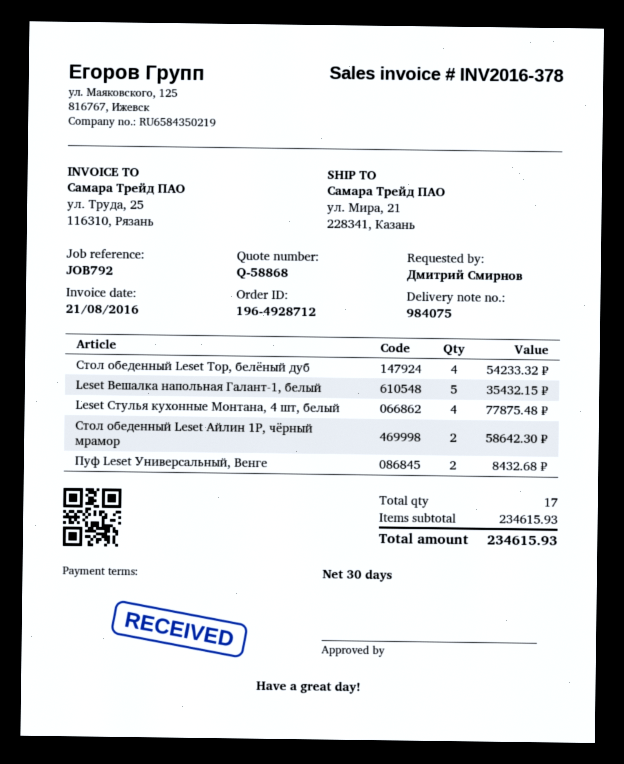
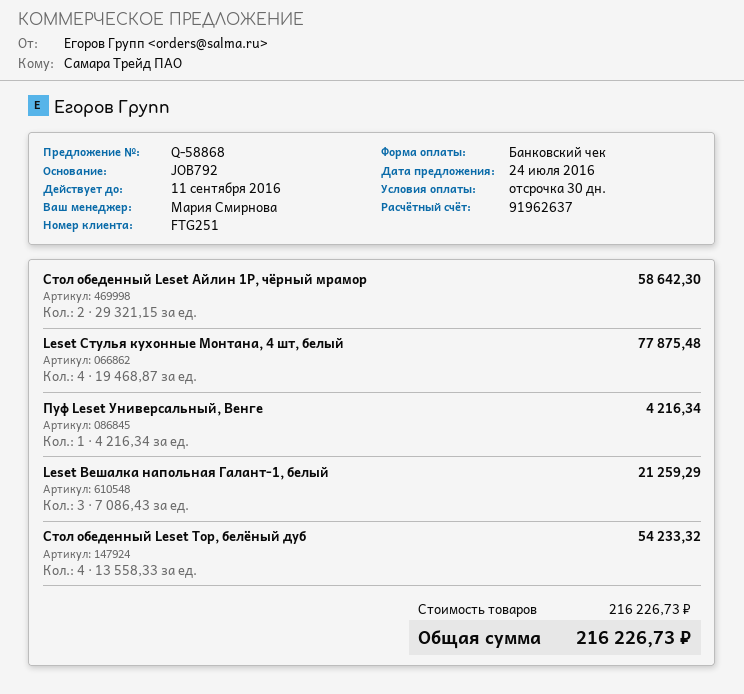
Leset Вешалка напольная Галант-1, белый: 5 for 35432.15 -> 3 for 21259.29
Пуф Leset Универсальный, Венге: 2 for 8432.68 -> 1 for 4216.34
subtotal: 234615.93 -> 216226.73
total: 234615.93 -> 216226.73

